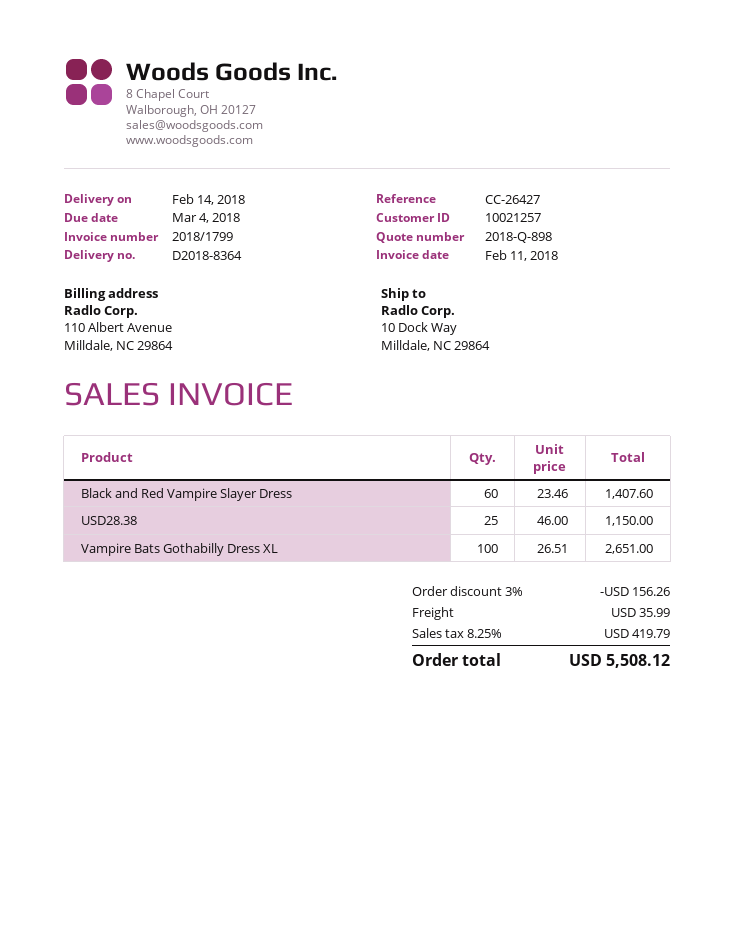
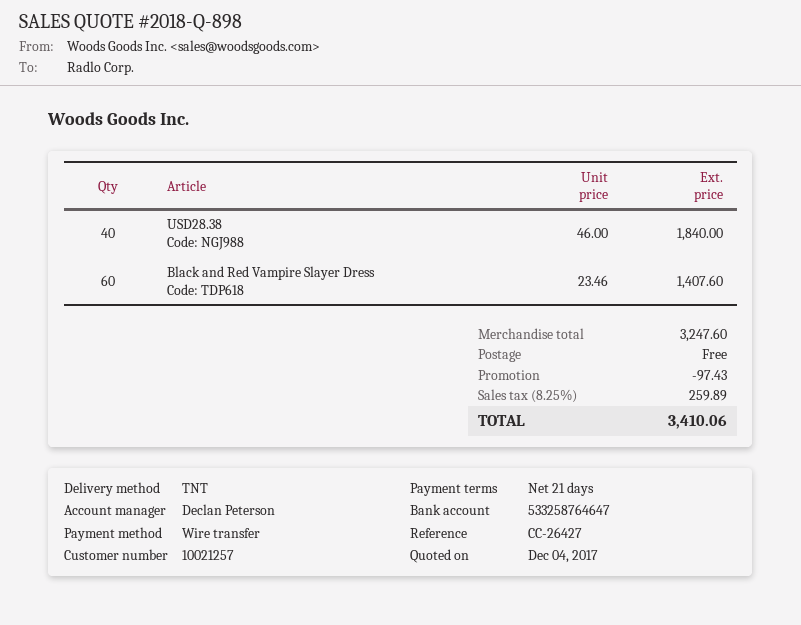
USD28.38: 25 x 46.00 = 1150.00 -> 40 x 46.00 = 1840.00
Vampire Bats Gothabilly Dress XL: 100 x 26.51 = 2651.00 -> none
discount: 156.26 -> 97.43
shipping: 35.99 -> 0.00
tax: 8.25% = 419.79 -> 8.25% = 259.89
total: 5508.12 -> 3410.06

